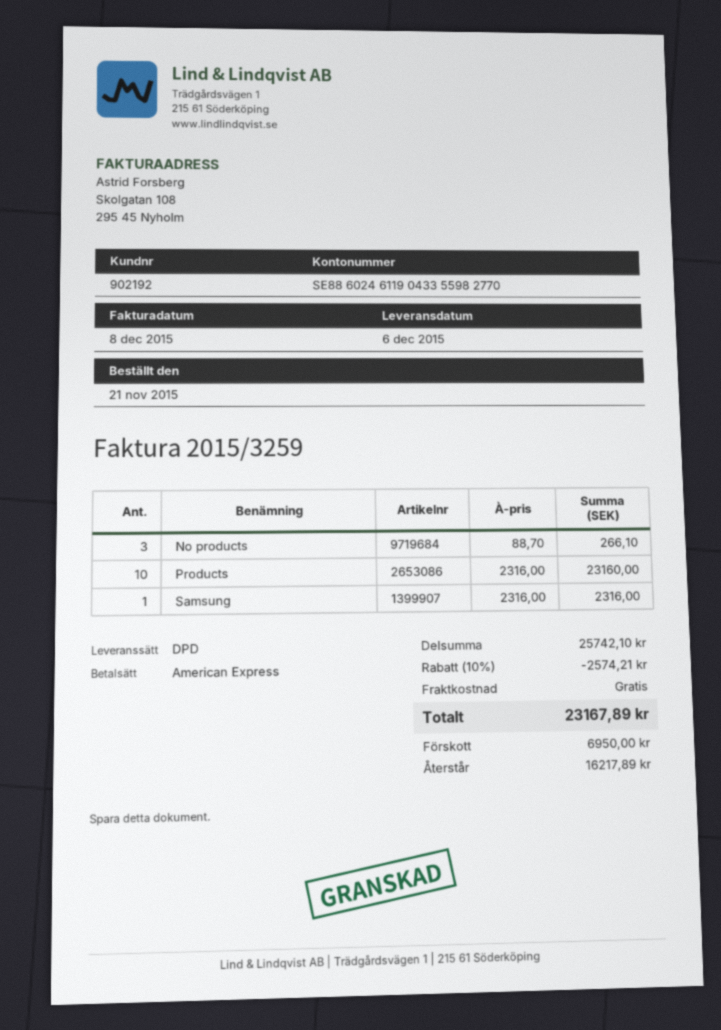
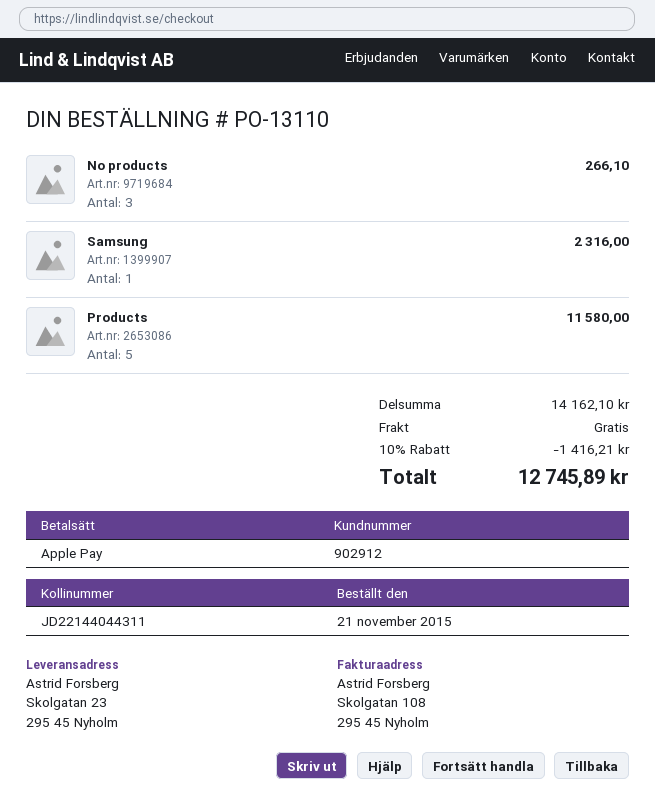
customer number: 902192 -> 902912
payment method: American Express -> Apple Pay
Products: 10 for 23160.00 -> 5 for 11580.00
subtotal: 25742.10 -> 14162.10
discount: 10% = 2574.21 -> 10% = 1416.21
total: 23167.89 -> 12745.89

